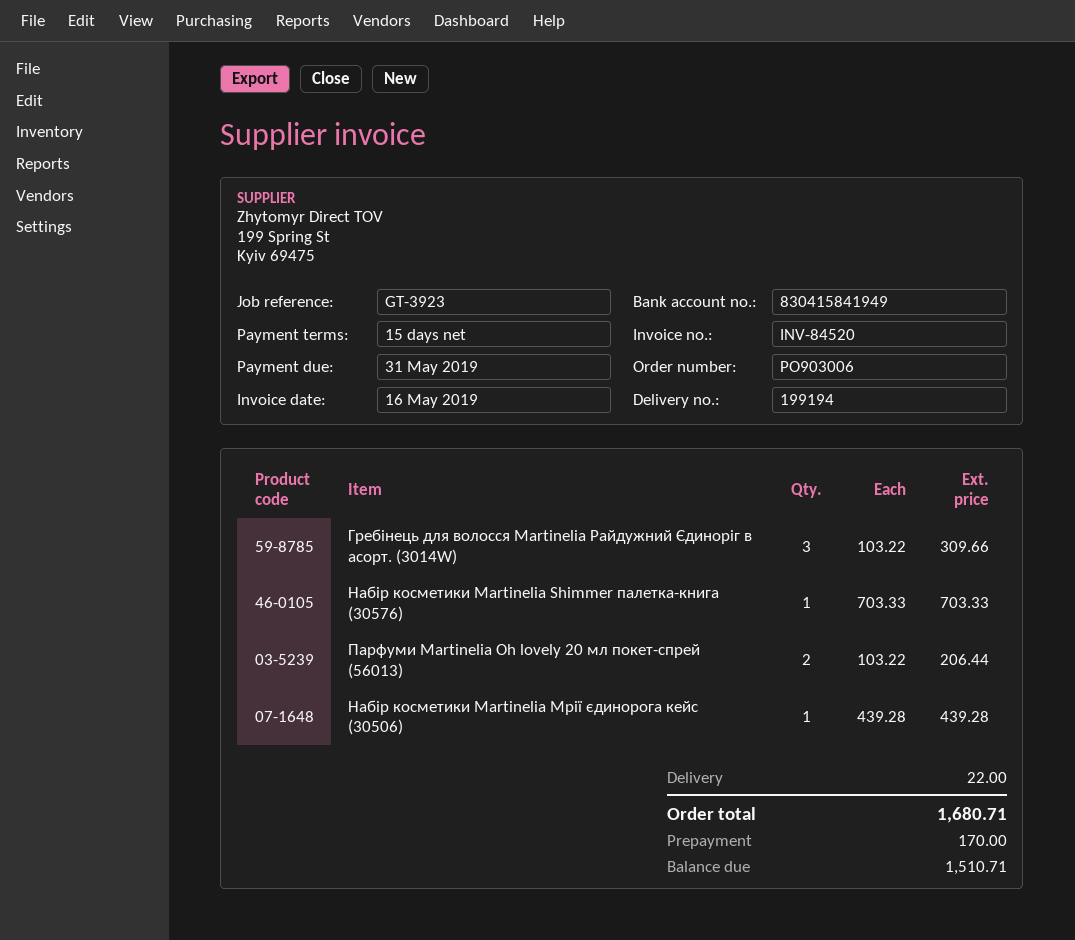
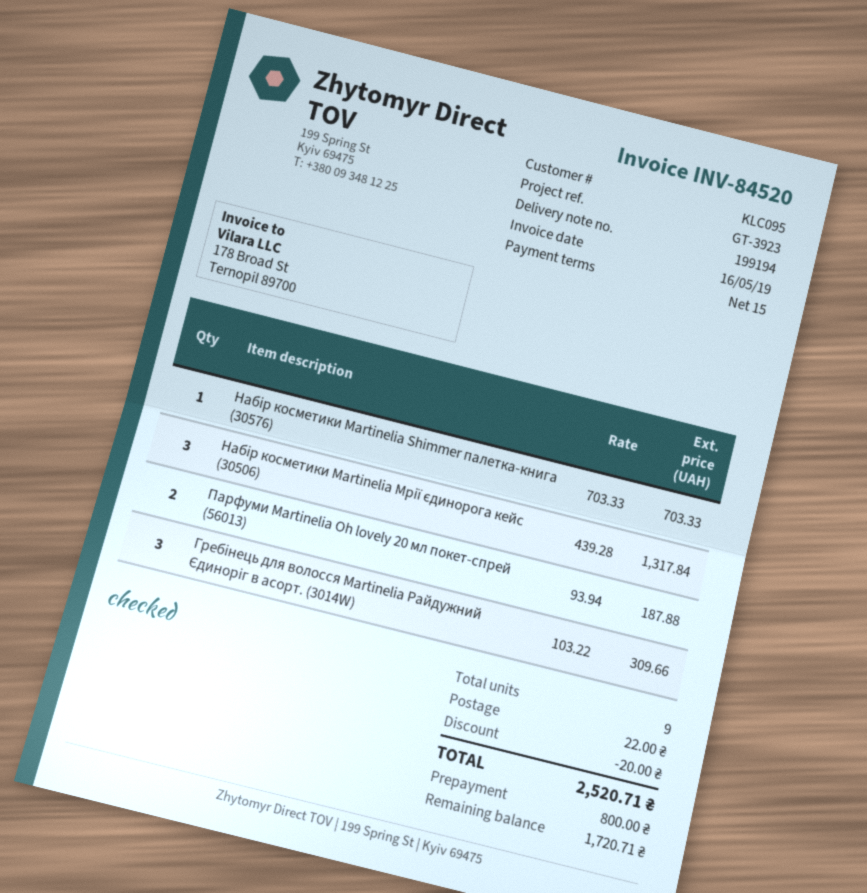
Парфуми Martinelia Oh lovely 20 мл покет-спрей (56013): 2 x 103.22 = 206.44 -> 2 x 93.94 = 187.88
Набір косметики Martinelia Мрії єдинорога кейс (30506): 1 x 439.28 = 439.28 -> 3 x 439.28 = 1317.84
discount: none -> 20.00
total: 1680.71 -> 2520.71
deposit: 170.00 -> 800.00
balance: 1510.71 -> 1720.71

